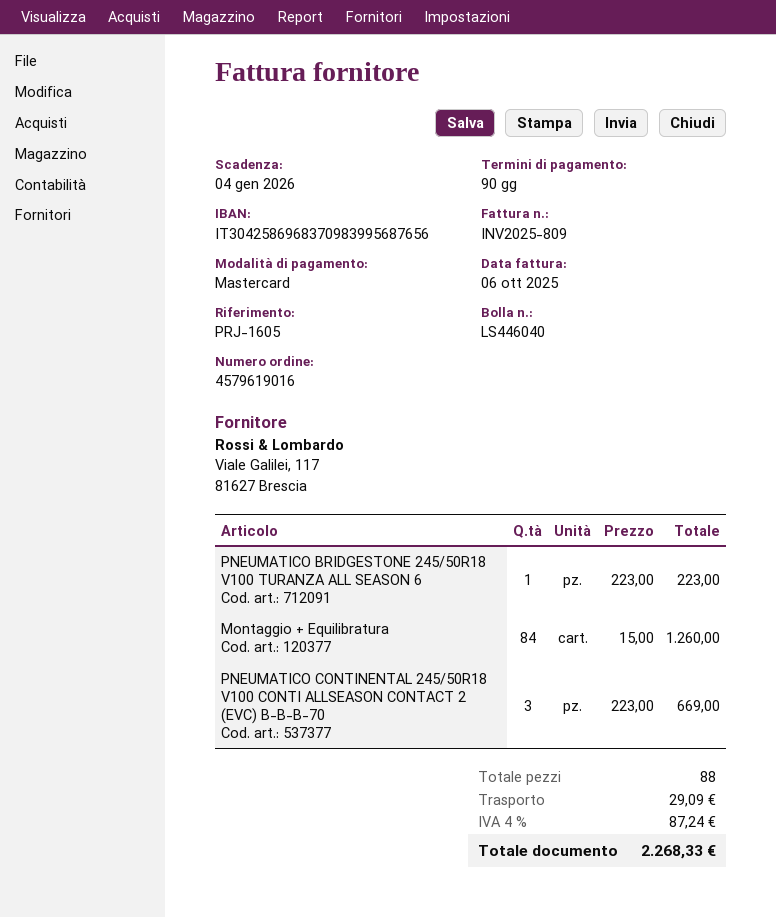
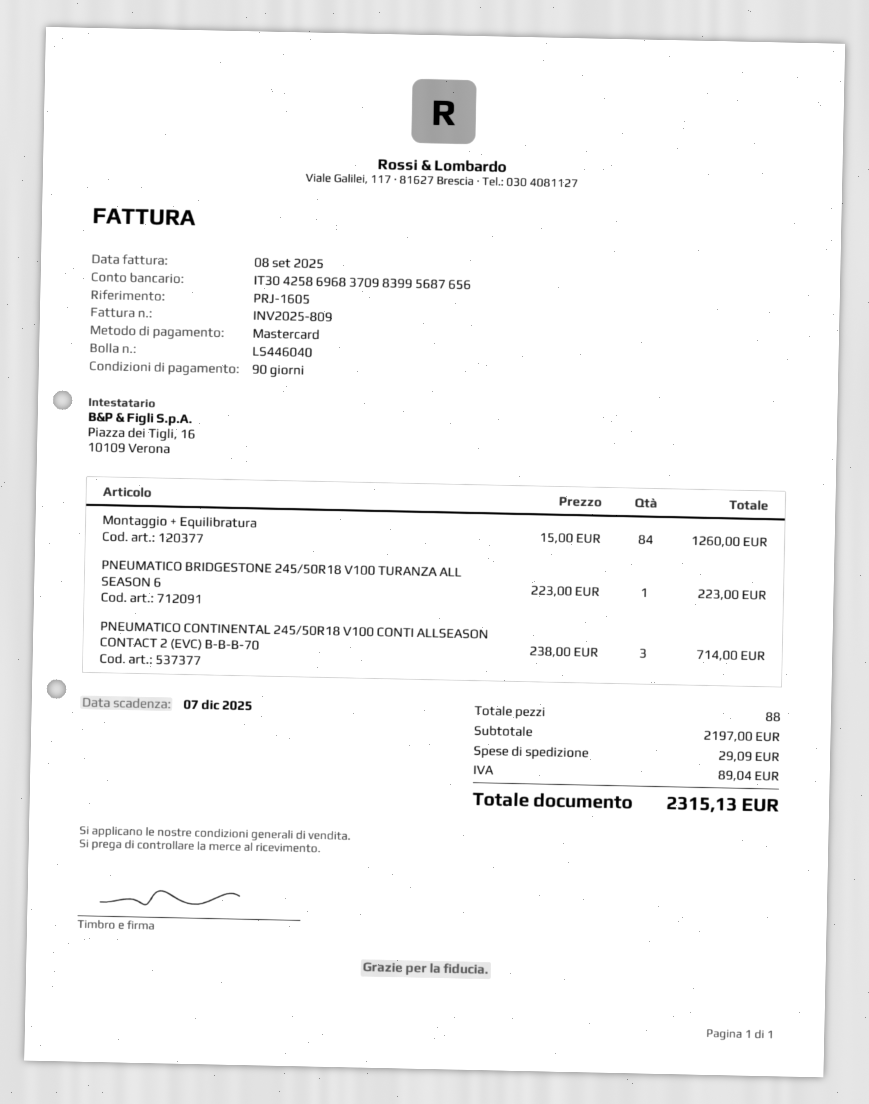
invoice date: 2025-10-06 -> 2025-09-08
due date: 2026-01-04 -> 2025-12-07
PNEUMATICO CONTINENTAL 245/50R18 V100 CONTI ALLSEASON CONTACT 2 (EVC) B-B-B-70: 3 x 223.00 = 669.00 -> 3 x 238.00 = 714.00
tax: 87.24 -> 89.04
total: 2268.33 -> 2315.13

